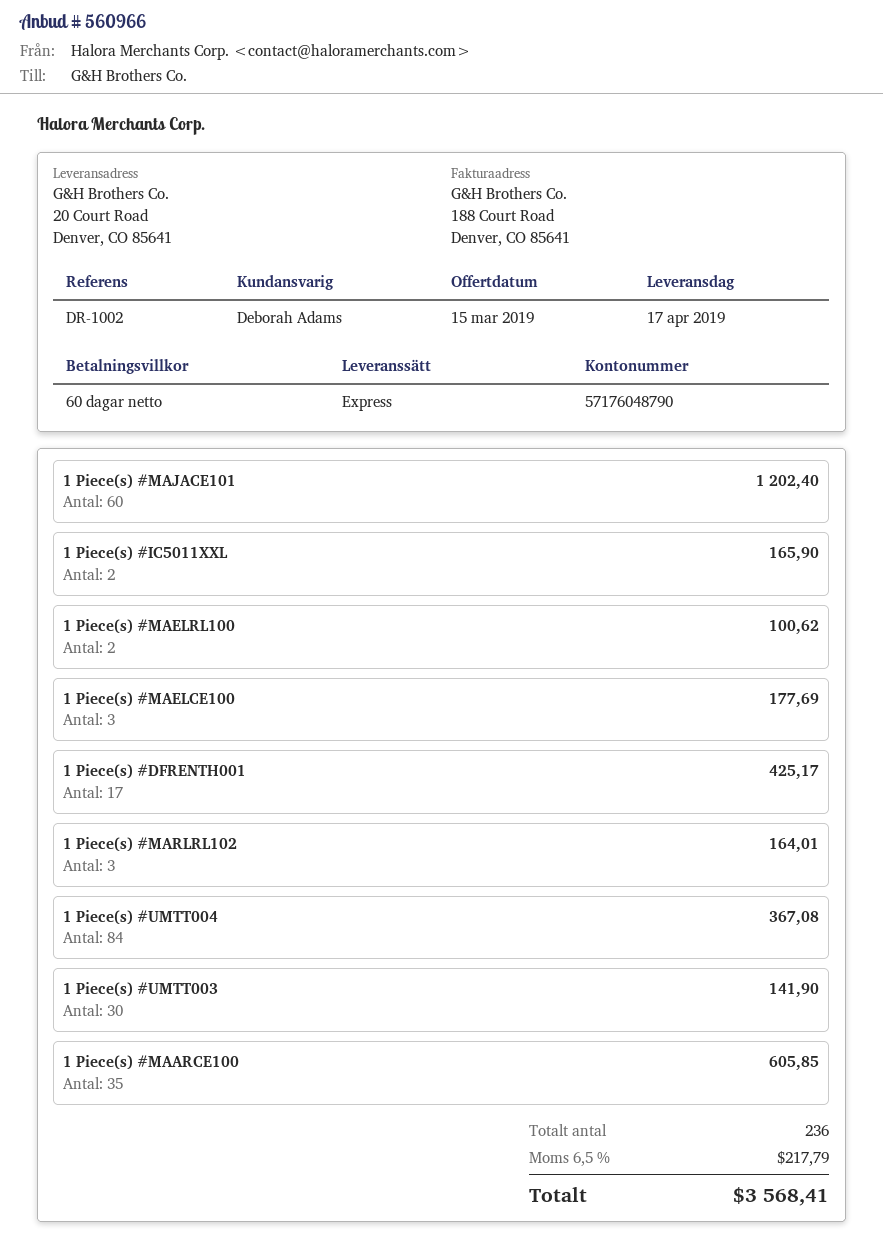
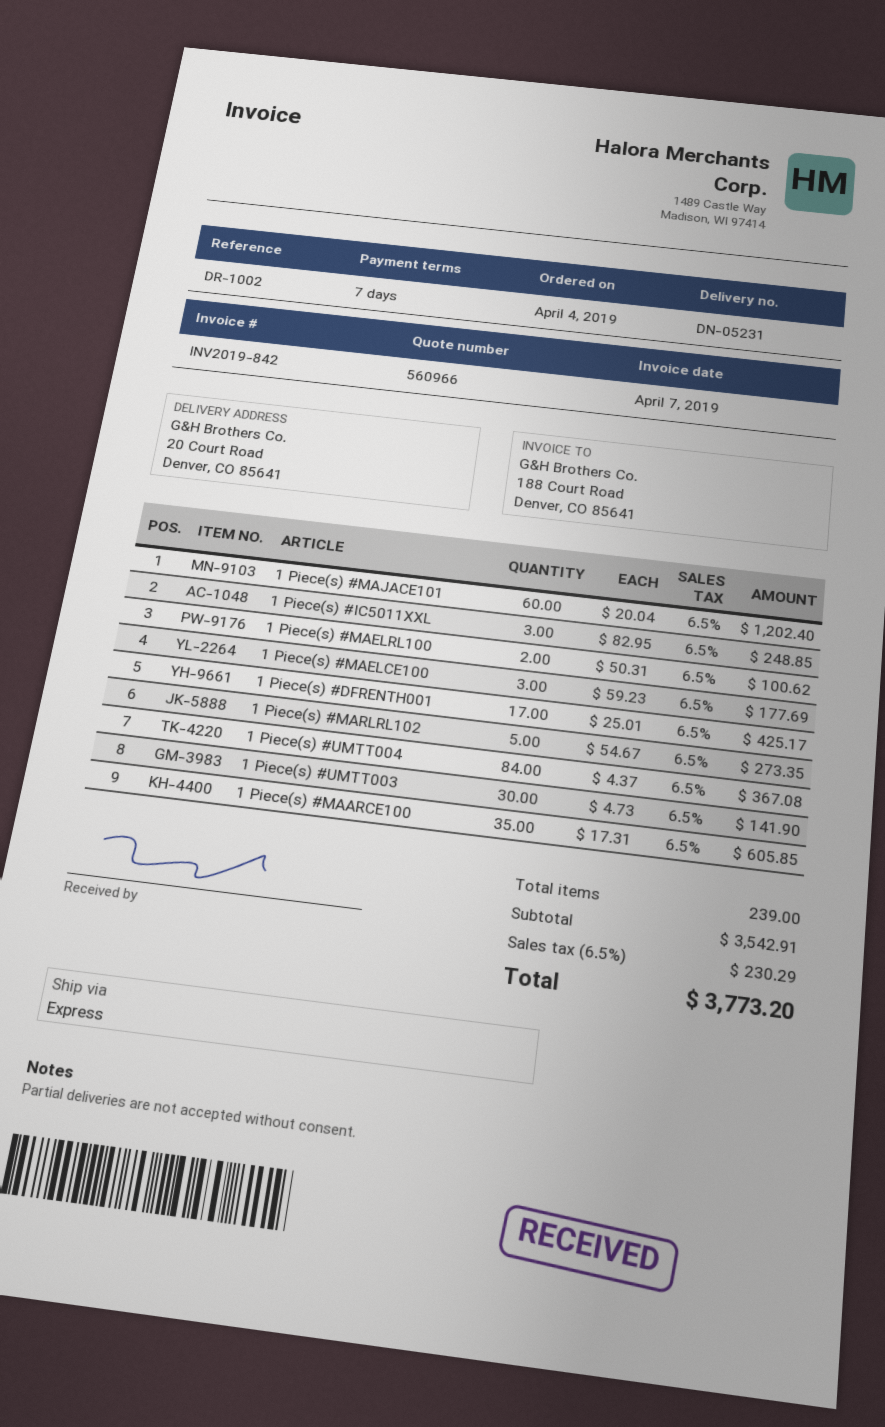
payment terms: 60 days -> 7 days
1 Piece(s) #IC5011XXL: 2 for 165.90 -> 3 for 248.85
1 Piece(s) #MARLRL102: 3 for 164.01 -> 5 for 273.35
total quantity: 236 -> 239
tax: 6.5% = 217.79 -> 6.5% = 230.29
total: 3568.41 -> 3773.20

